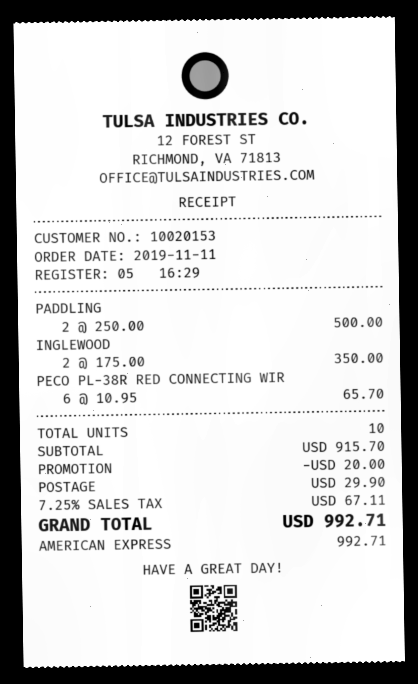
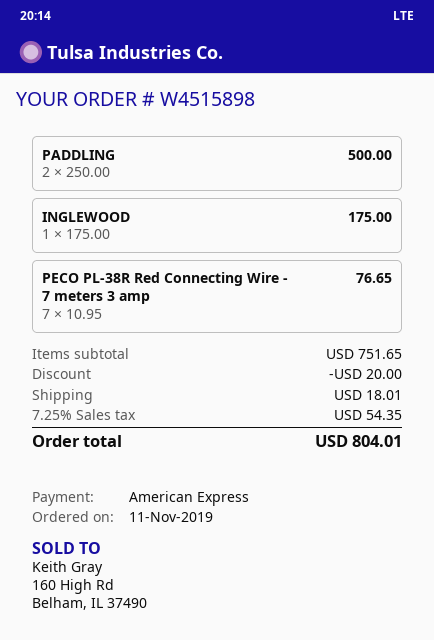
INGLEWOOD: 2 x 175.00 = 350.00 -> 1 x 175.00 = 175.00
PECO PL-38R RED CONNECTING WIR: 6 x 10.95 = 65.70 -> 7 x 10.95 = 76.65
subtotal: 915.70 -> 751.65
shipping: 29.90 -> 18.01
tax: 7.25% = 67.11 -> 7.25% = 54.35
total: 992.71 -> 804.01

